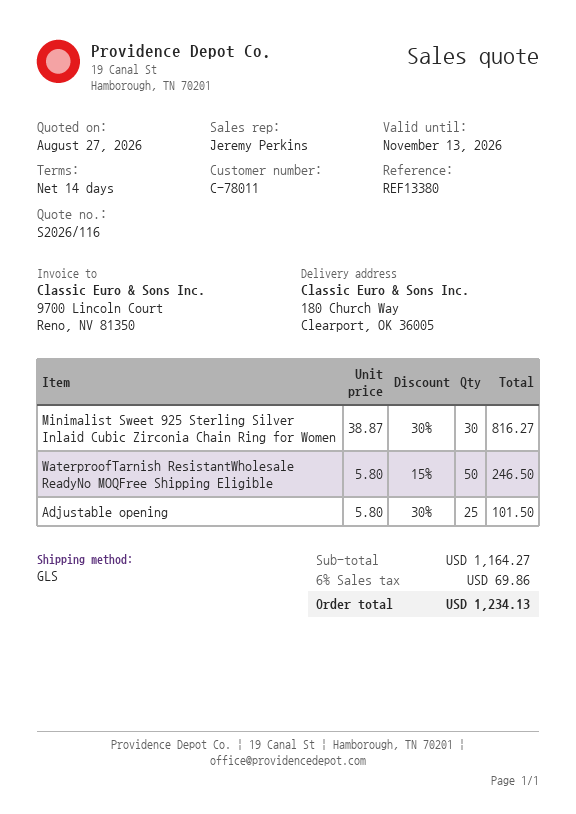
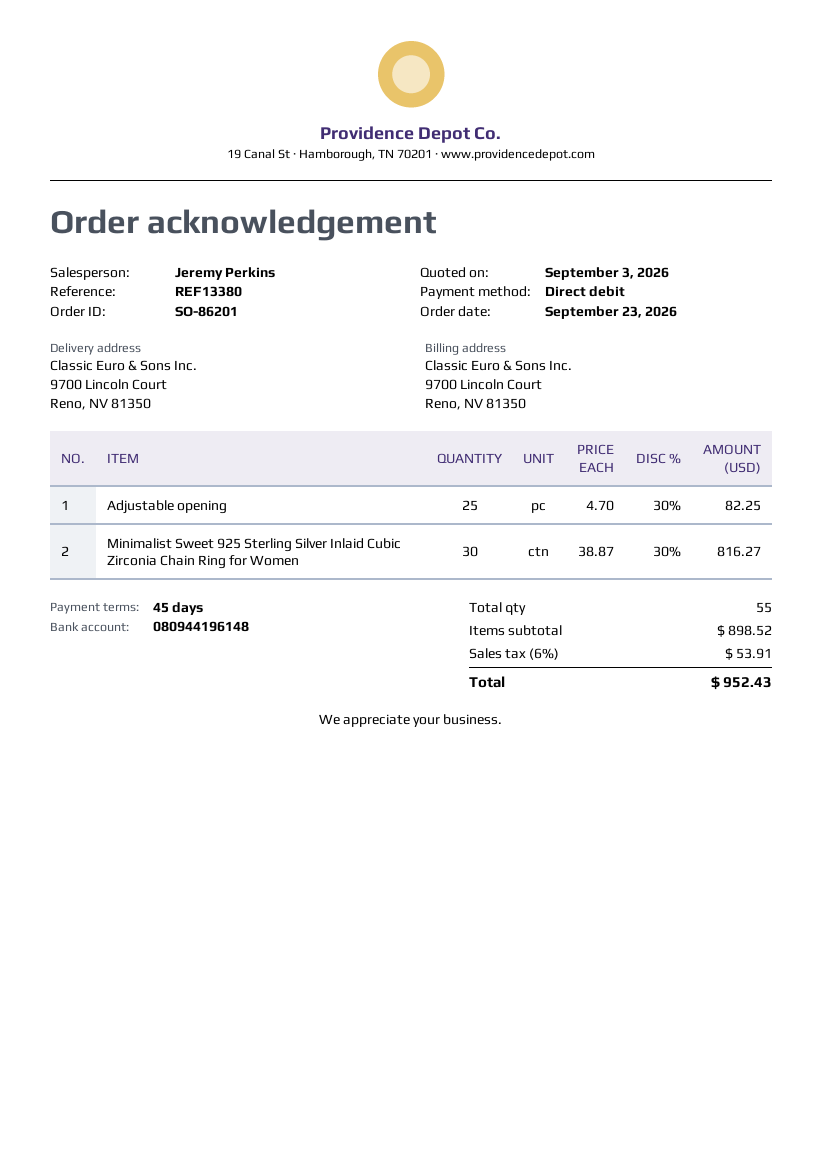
quote date: 2026-08-27 -> 2026-09-03
payment terms: 14 days -> 45 days
ship to: 180 Church Way, Clearport, OK 36005 -> 9700 Lincoln Court, Reno, NV 81350
WaterproofTarnish ResistantWholesale ReadyNo MOQFree Shipping Eligible: 50 x 5.80 - 15% = 246.50 -> none
Adjustable opening: 25 x 5.80 - 30% = 101.50 -> 25 x 4.70 - 30% = 82.25
subtotal: 1164.27 -> 898.52
tax: 6% = 69.86 -> 6% = 53.91
total: 1234.13 -> 952.43

